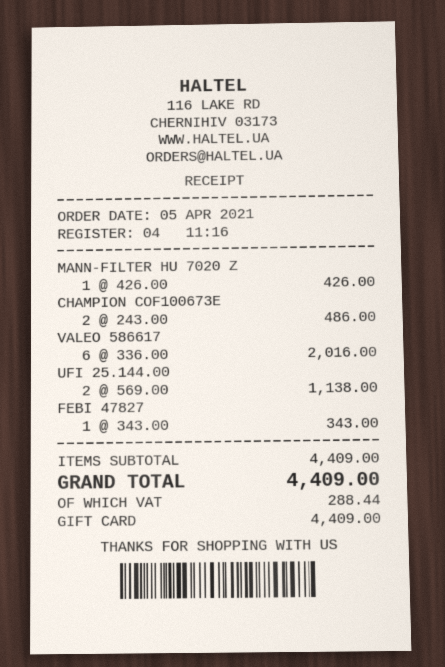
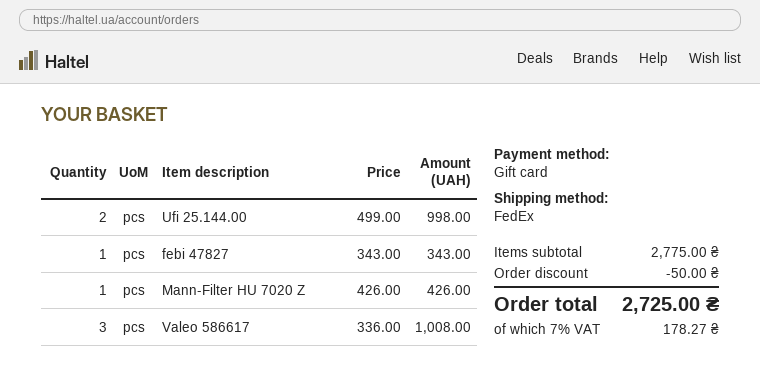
CHAMPION COF100673E: 2 x 243.00 = 486.00 -> none
VALEO 586617: 6 x 336.00 = 2016.00 -> 3 x 336.00 = 1008.00
UFI 25.144.00: 2 x 569.00 = 1138.00 -> 2 x 499.00 = 998.00
subtotal: 4409.00 -> 2775.00
discount: none -> 50.00
tax: 288.44 -> 178.27
total: 4409.00 -> 2725.00

